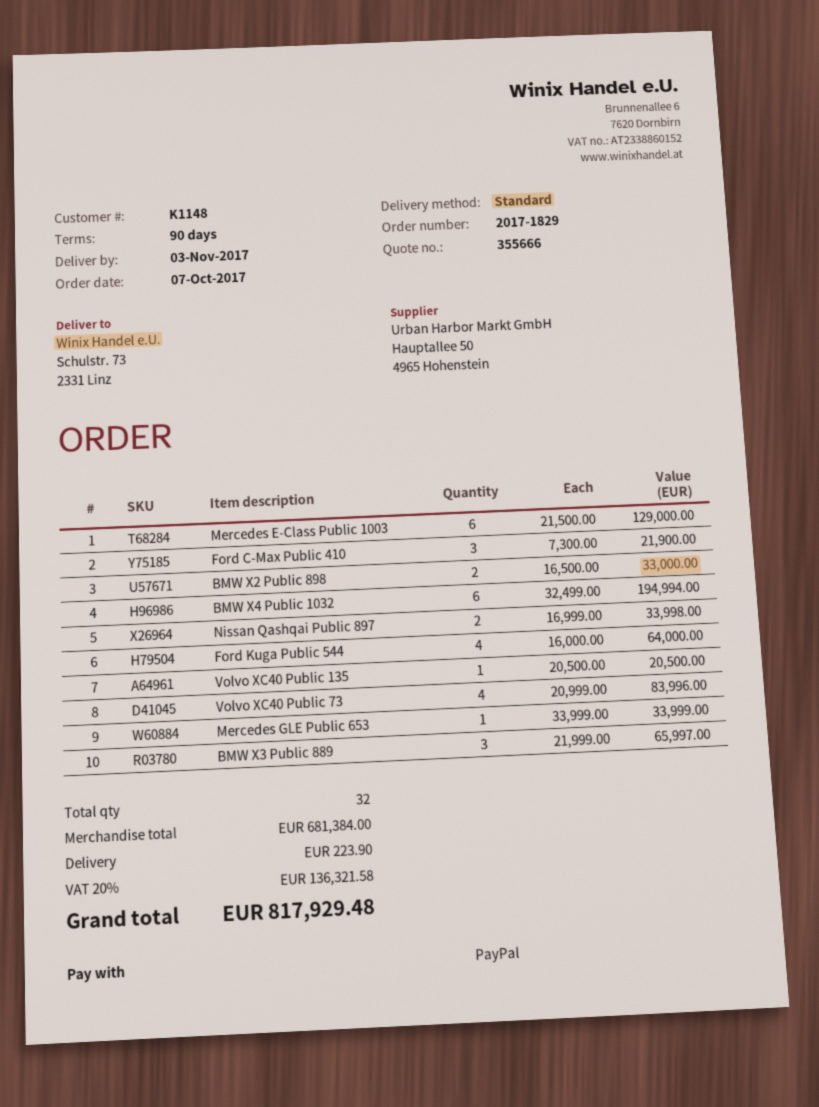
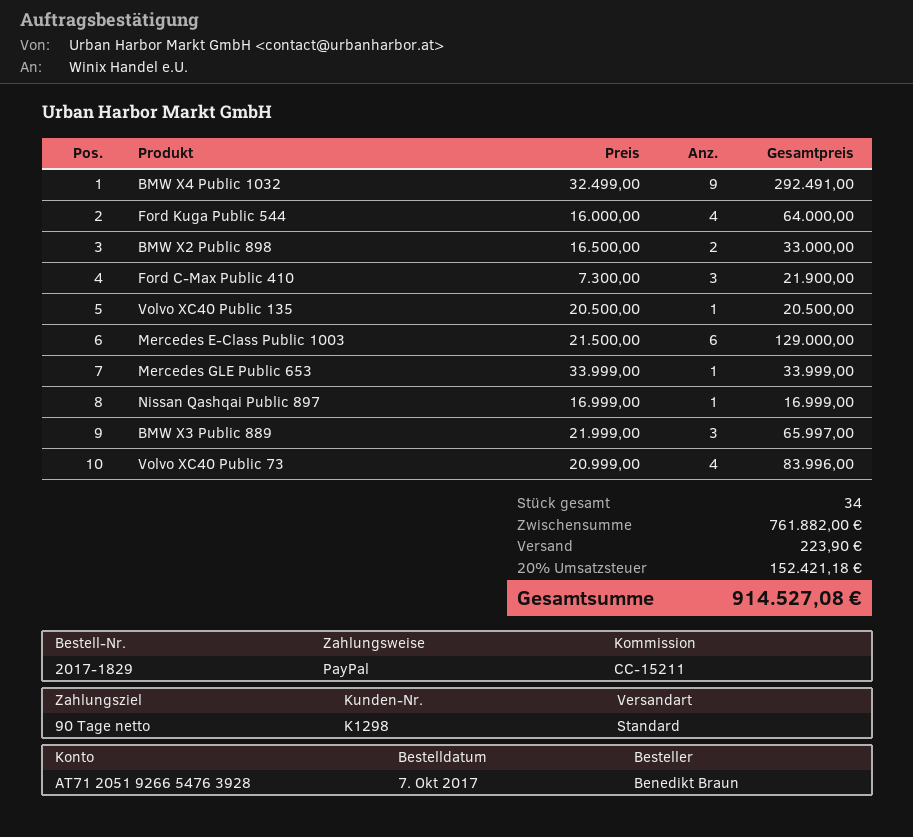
customer number: K1148 -> K1298
BMW X4 Public 1032: 6 x 32499.00 = 194994.00 -> 9 x 32499.00 = 292491.00
Nissan Qashqai Public 897: 2 x 16999.00 = 33998.00 -> 1 x 16999.00 = 16999.00
total quantity: 32 -> 34
subtotal: 681384.00 -> 761882.00
tax: 20% = 136321.58 -> 20% = 152421.18
total: 817929.48 -> 914527.08

